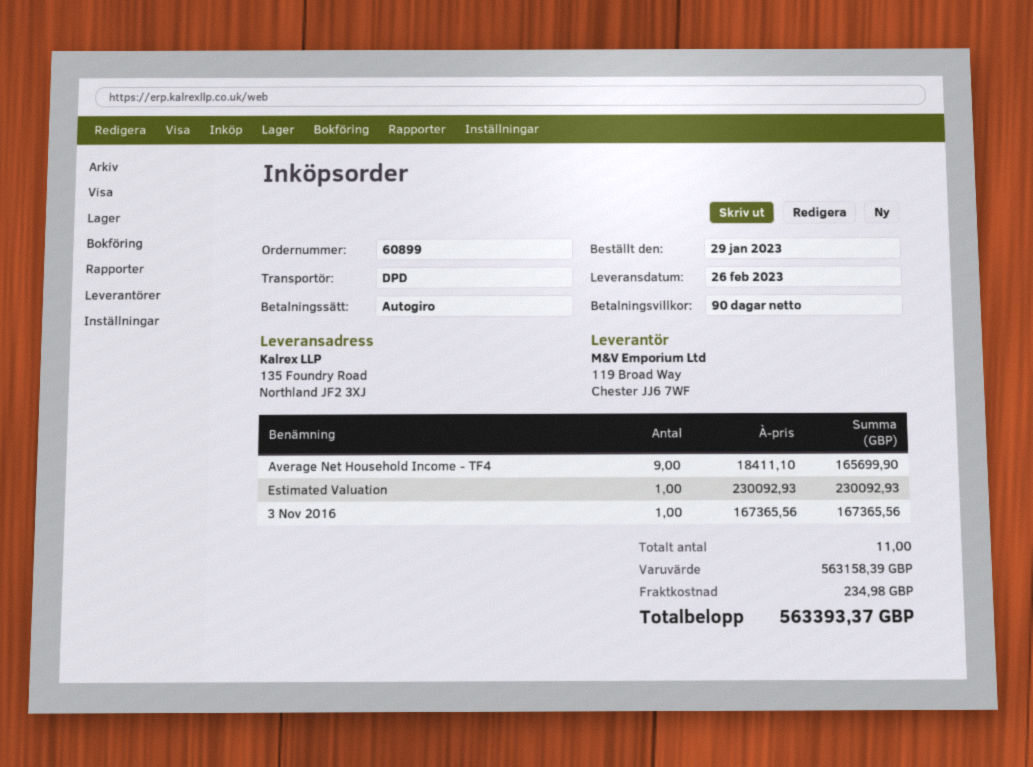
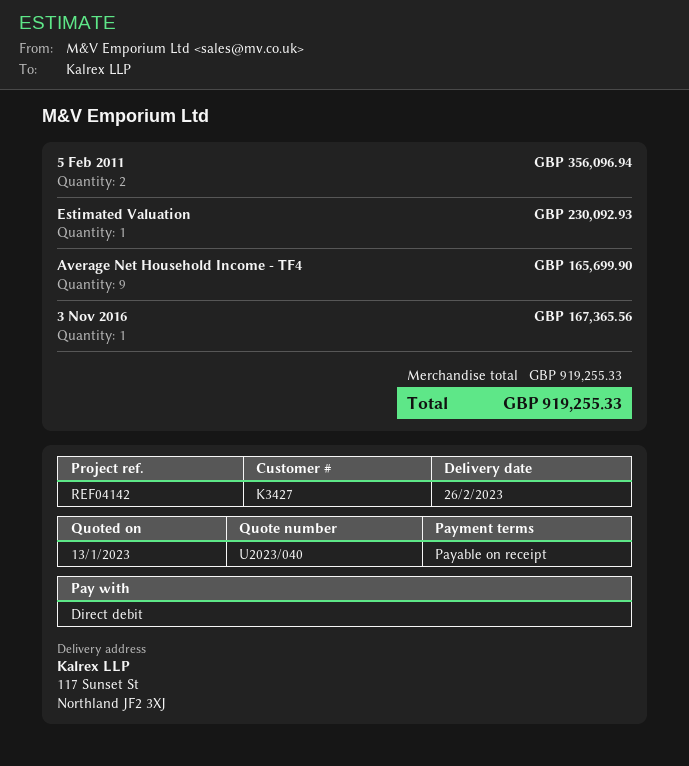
payment terms: 90 days -> on receipt
ship to: 135 Foundry Road, Northland JF2 3XJ -> 117 Sunset St, Northland JF2 3XJ
5 Feb 2011: none -> 2 for 356096.94
subtotal: 563158.39 -> 919255.33
shipping: 234.98 -> none
total: 563393.37 -> 919255.33

